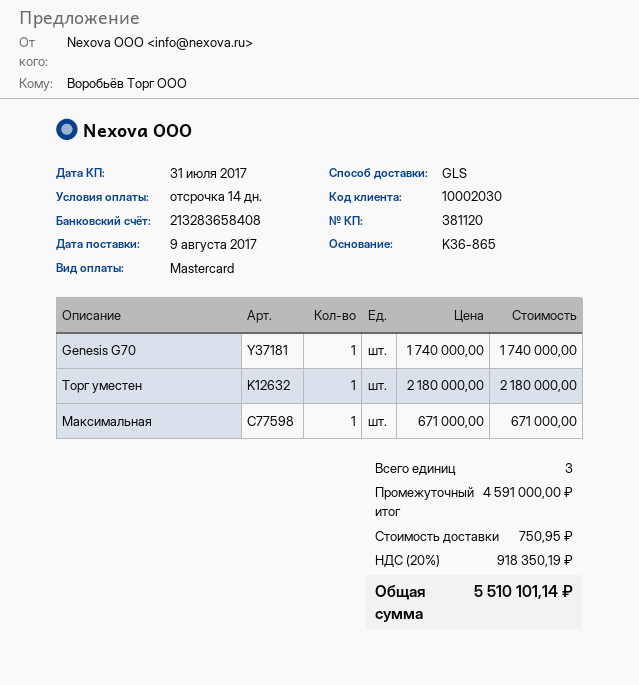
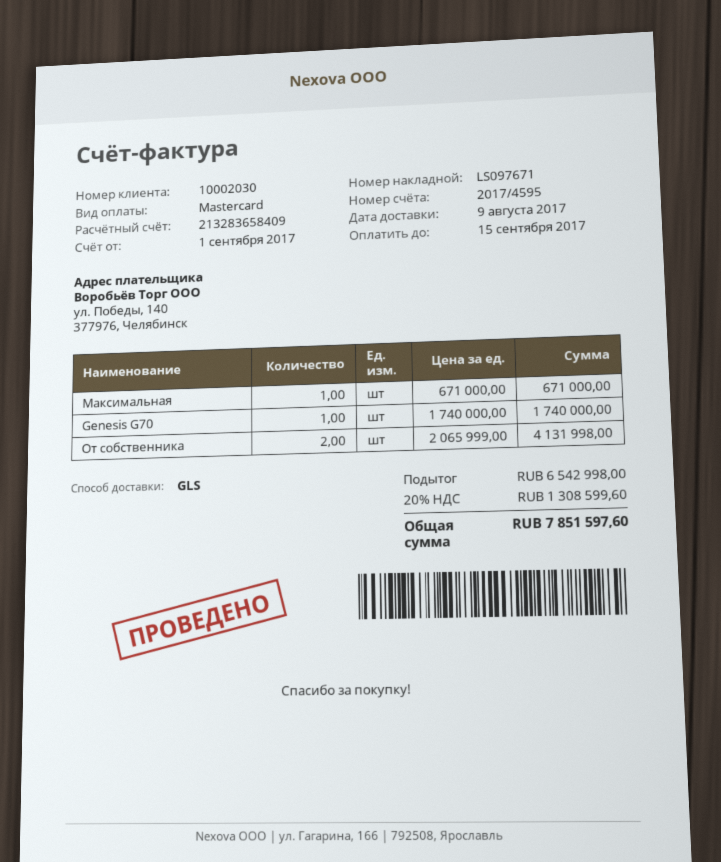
bank account: 213283658408 -> 213283658409
Торг уместен: 1 x 2180000.00 = 2180000.00 -> none
От собственника: none -> 2 x 2065999.00 = 4131998.00
subtotal: 4591000.00 -> 6542998.00
shipping: 750.95 -> none
tax: 20% = 918350.19 -> 20% = 1308599.60
total: 5510101.14 -> 7851597.60

